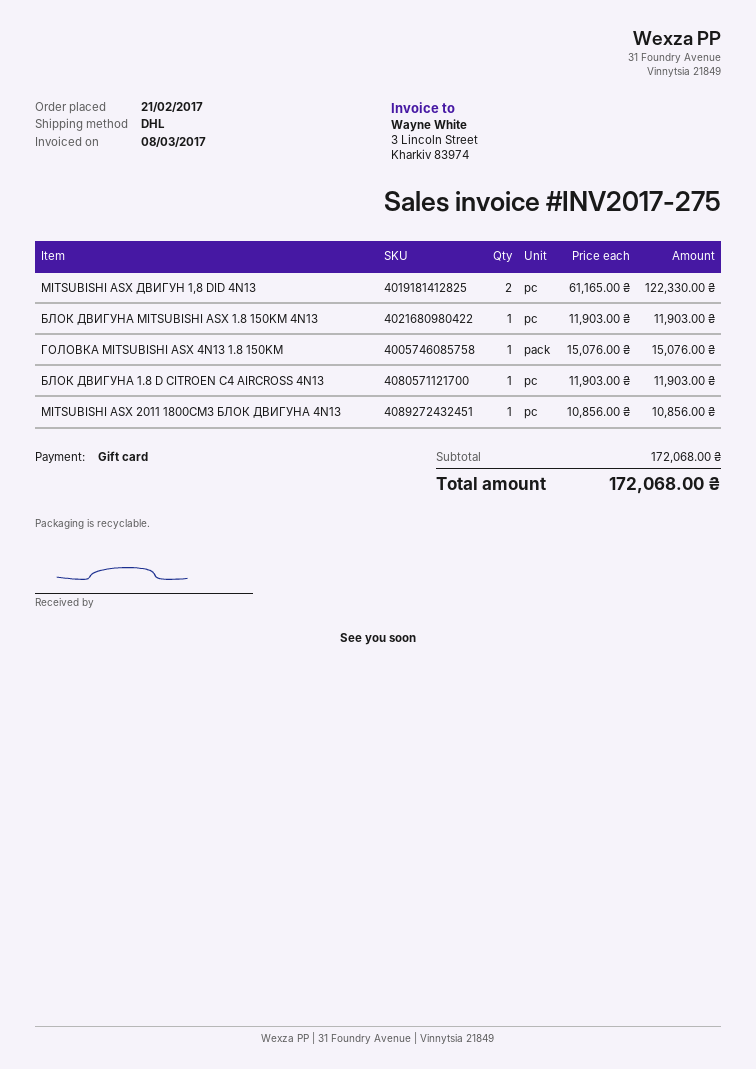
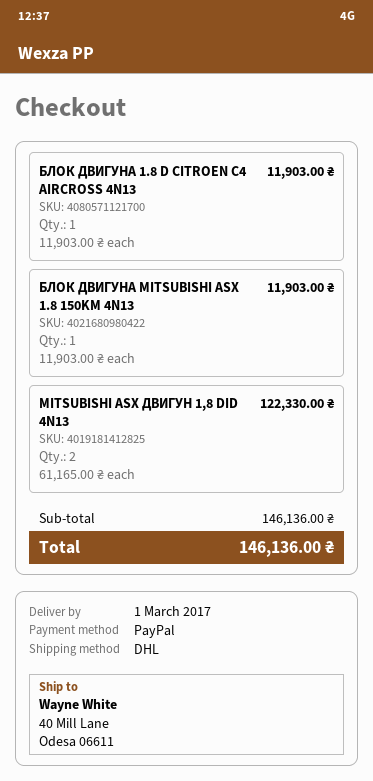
payment method: gift card -> PayPal
ГОЛОВКА MITSUBISHI ASX 4N13 1.8 150KM: 1 x 15076.00 = 15076.00 -> none
MITSUBISHI ASX 2011 1800CM3 БЛОК ДВИГУНА 4N13: 1 x 10856.00 = 10856.00 -> none
subtotal: 172068.00 -> 146136.00
total: 172068.00 -> 146136.00

